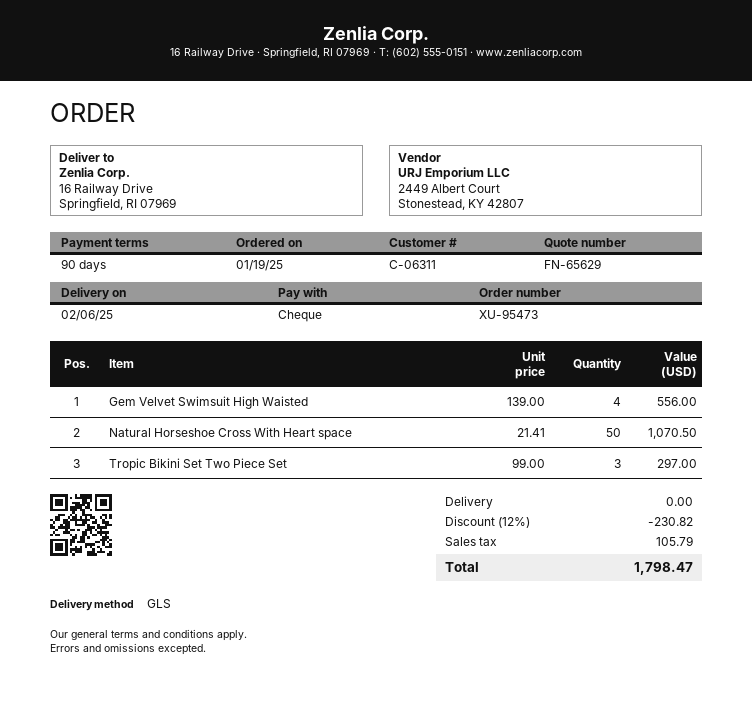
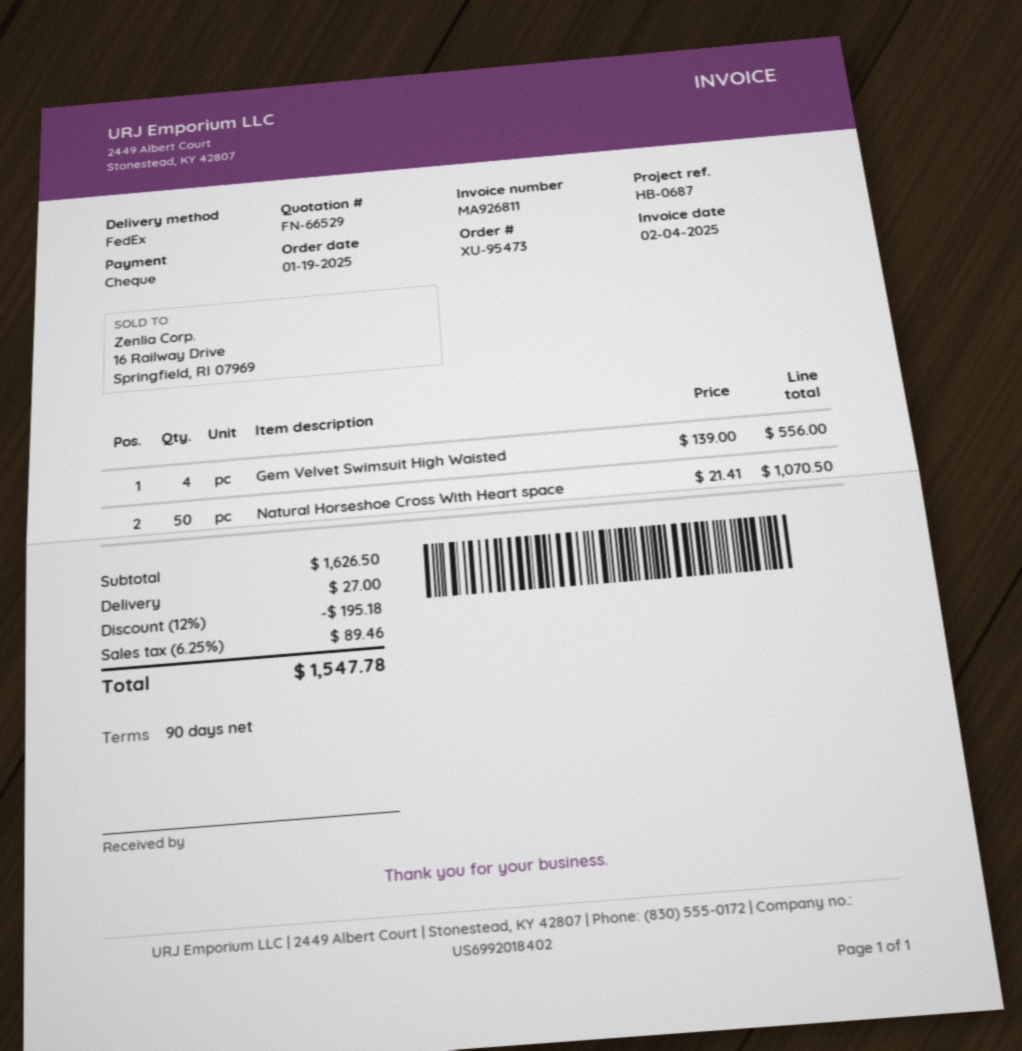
quote number: FN-65629 -> FN-66529
shipping method: GLS -> FedEx
Tropic Bikini Set Two Piece Set: 3 x 99.00 = 297.00 -> none
discount: 12% = 230.82 -> 12% = 195.18
shipping: 0.00 -> 27.00
tax: 105.79 -> 89.46
total: 1798.47 -> 1547.78

